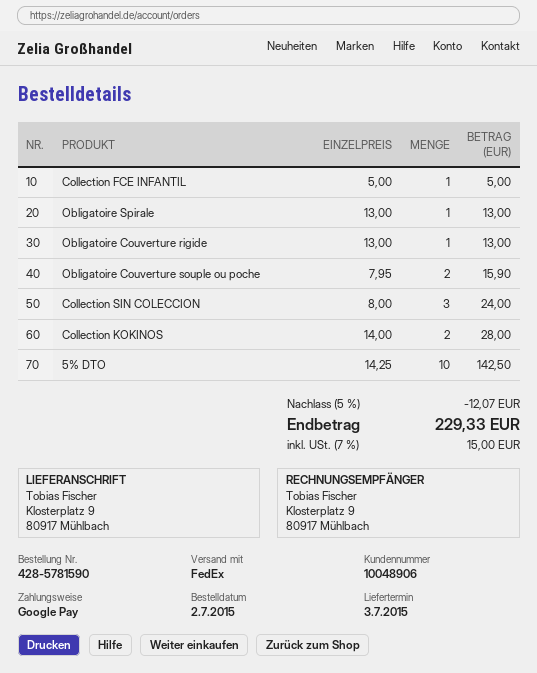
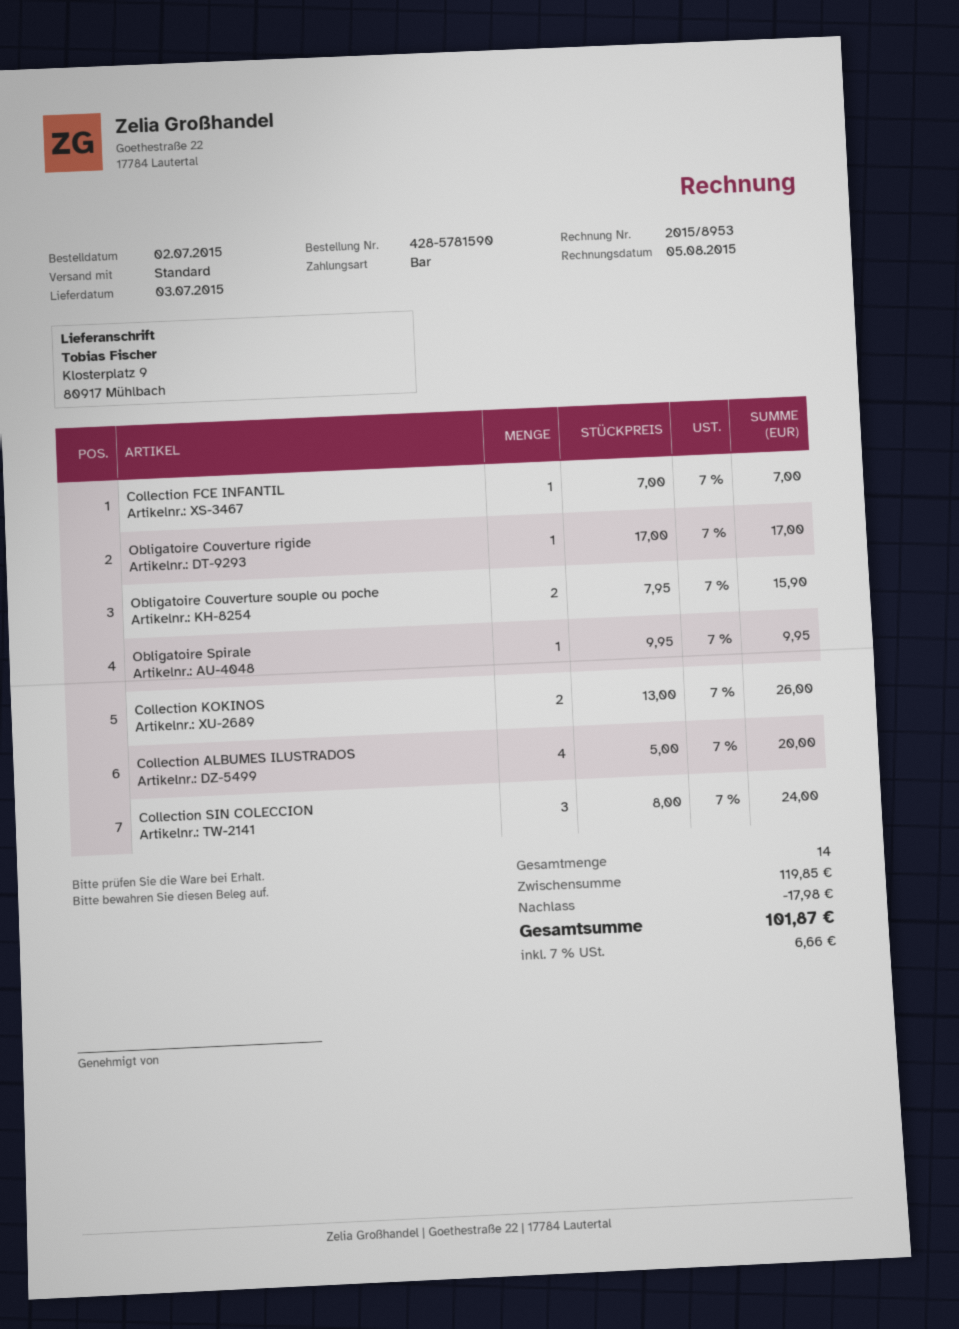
payment method: Google Pay -> cash
shipping method: FedEx -> standard
Collection FCE INFANTIL: 1 x 5.00 = 5.00 -> 1 x 7.00 = 7.00
Obligatoire Spirale: 1 x 13.00 = 13.00 -> 1 x 9.95 = 9.95
Obligatoire Couverture rigide: 1 x 13.00 = 13.00 -> 1 x 17.00 = 17.00
Collection KOKINOS: 2 x 14.00 = 28.00 -> 2 x 13.00 = 26.00
5% DTO: 10 x 14.25 = 142.50 -> none
Collection ALBUMES ILUSTRADOS: none -> 4 x 5.00 = 20.00
discount: 12.07 -> 17.98
tax: 7% = 15.00 -> 7% = 6.66
total: 229.33 -> 101.87

